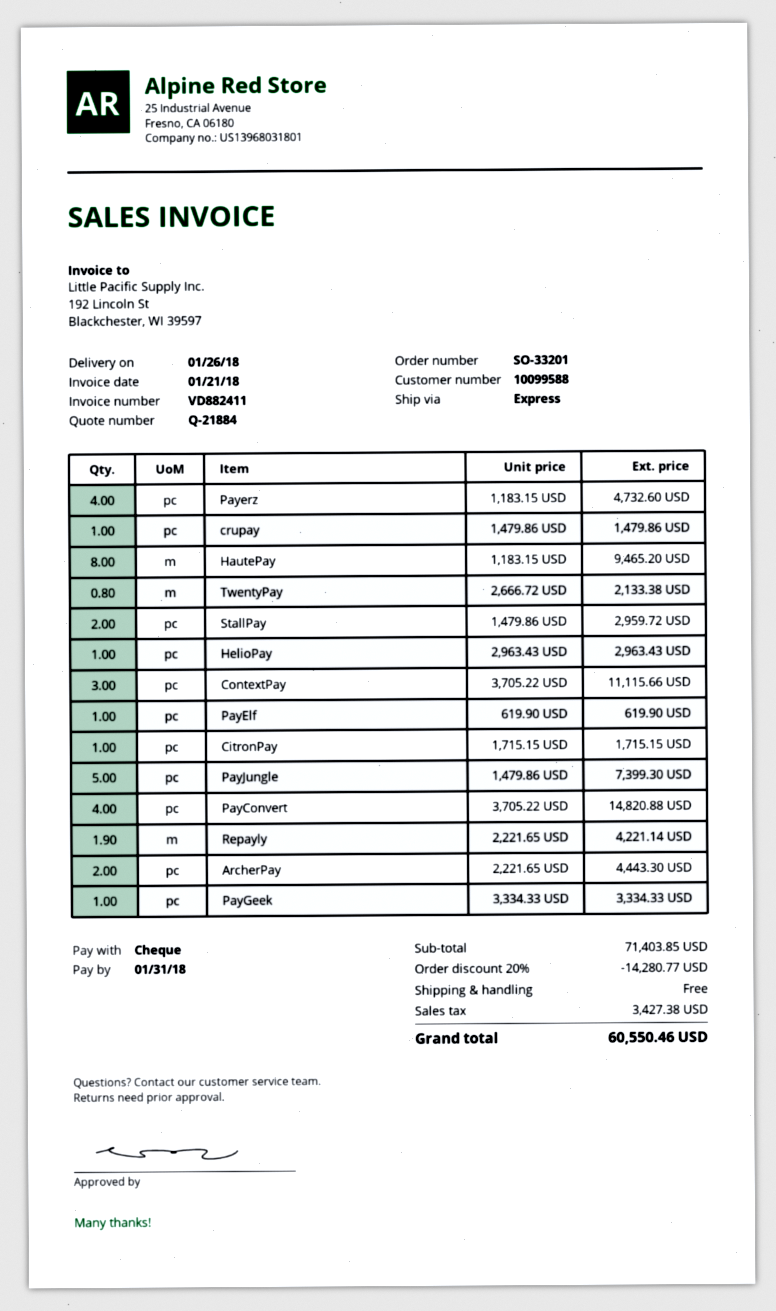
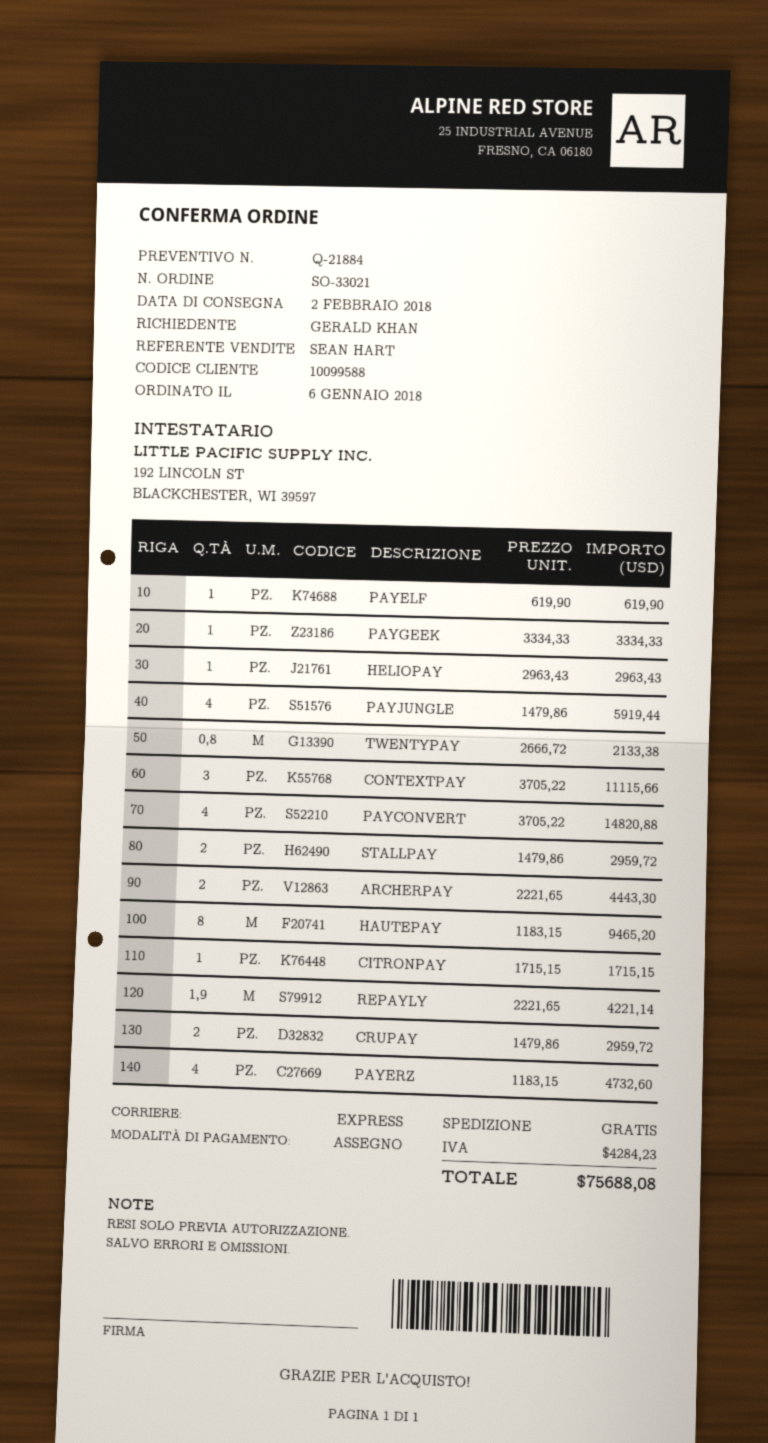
order number: SO-33201 -> SO-33021
delivery date: 2018-01-26 -> 2018-02-02
crupay: 1 x 1479.86 = 1479.86 -> 2 x 1479.86 = 2959.72
PayJungle: 5 x 1479.86 = 7399.30 -> 4 x 1479.86 = 5919.44
discount: 20% = 14280.77 -> none
tax: 3427.38 -> 4284.23
total: 60550.46 -> 75688.08

